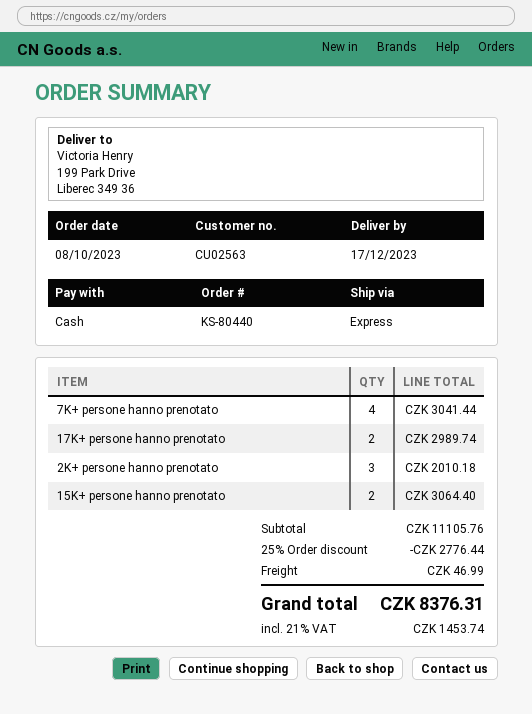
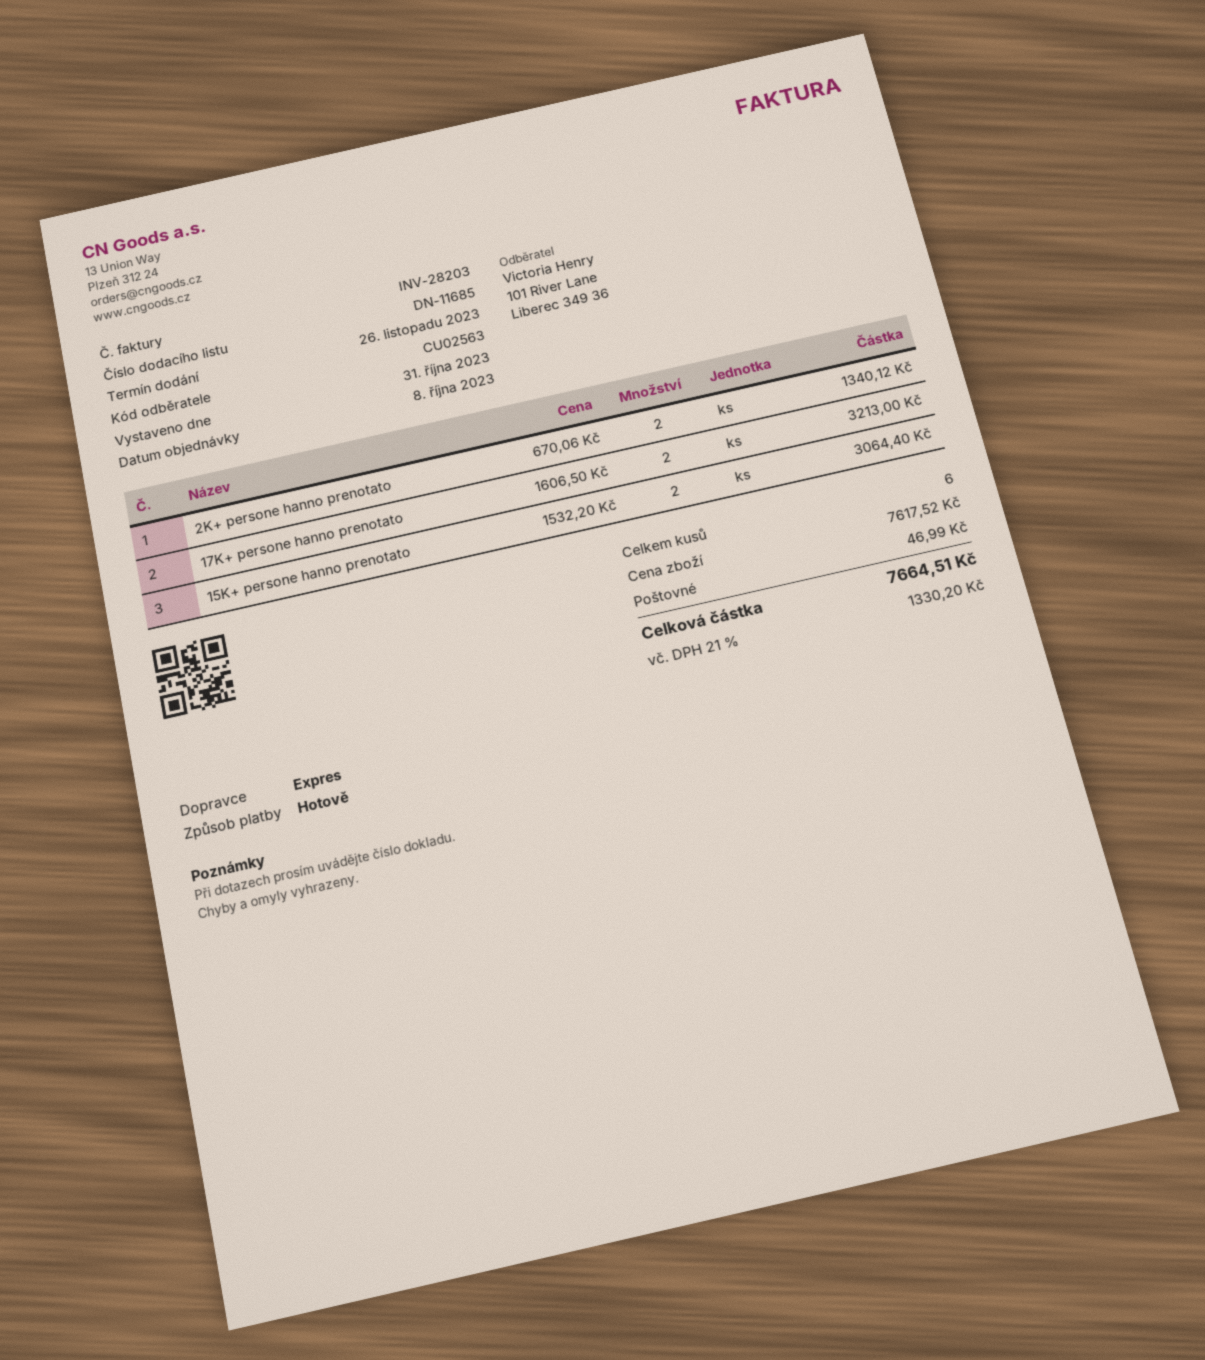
delivery date: 2023-12-17 -> 2023-11-26
7K+ persone hanno prenotato: 4 for 3041.44 -> none
17K+ persone hanno prenotato: 2 for 2989.74 -> 2 for 3213.00
2K+ persone hanno prenotato: 3 for 2010.18 -> 2 for 1340.12
subtotal: 11105.76 -> 7617.52
discount: 25% = 2776.44 -> none
tax: 21% = 1453.74 -> 21% = 1330.20
total: 8376.31 -> 7664.51

